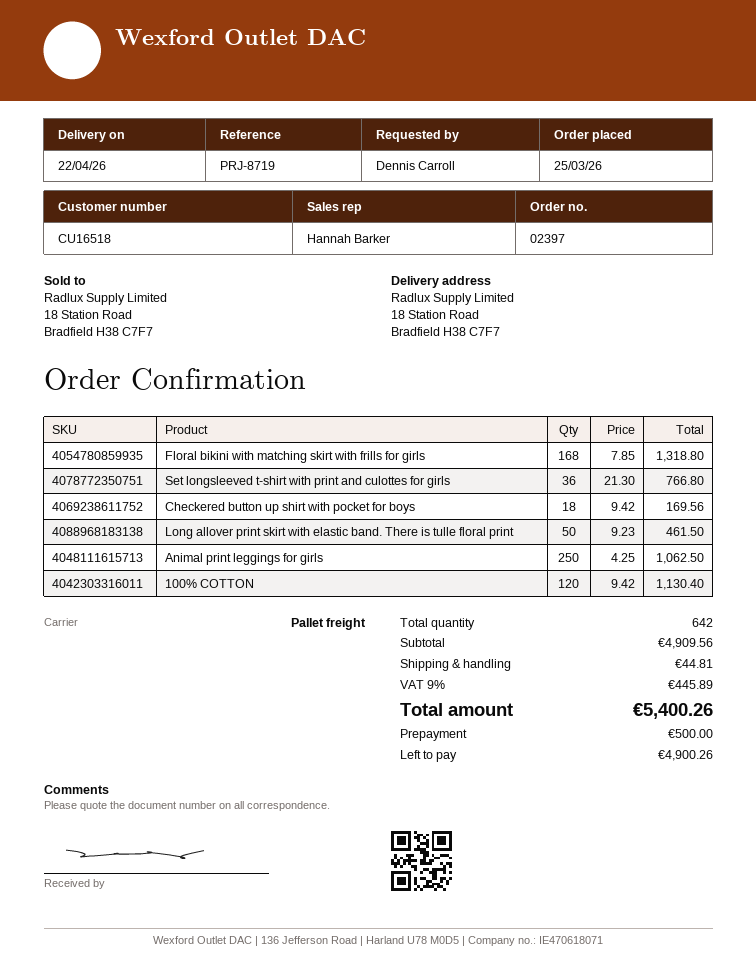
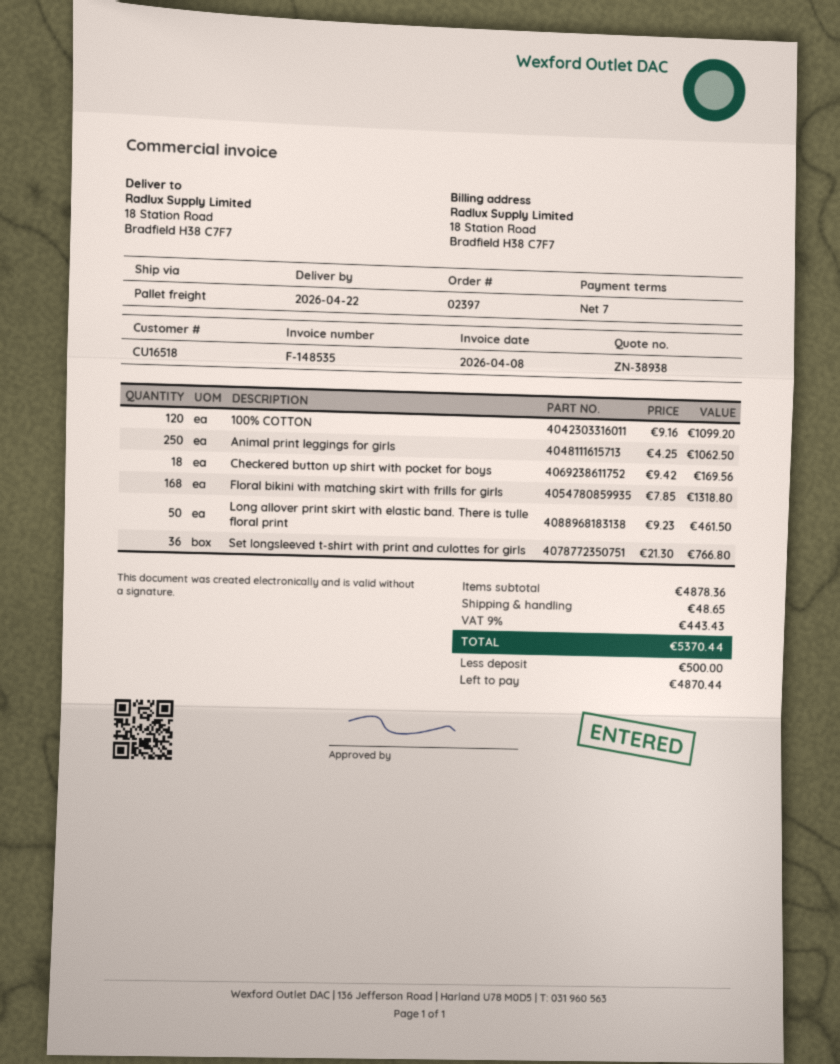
100% COTTON: 120 x 9.42 = 1130.40 -> 120 x 9.16 = 1099.20
subtotal: 4909.56 -> 4878.36
shipping: 44.81 -> 48.65
tax: 9% = 445.89 -> 9% = 443.43
total: 5400.26 -> 5370.44
balance: 4900.26 -> 4870.44

